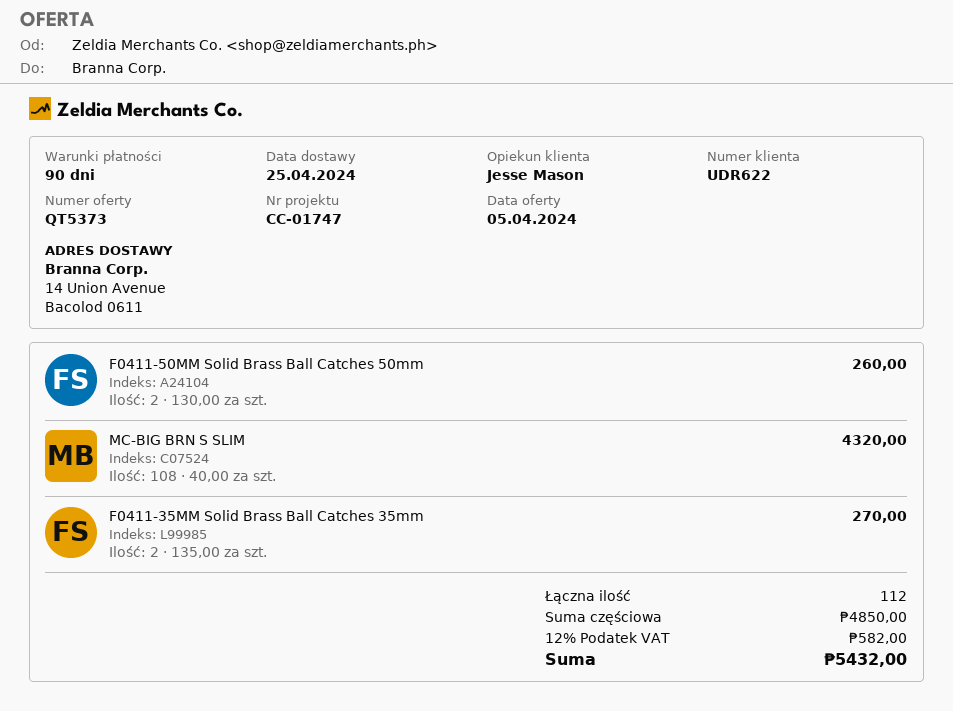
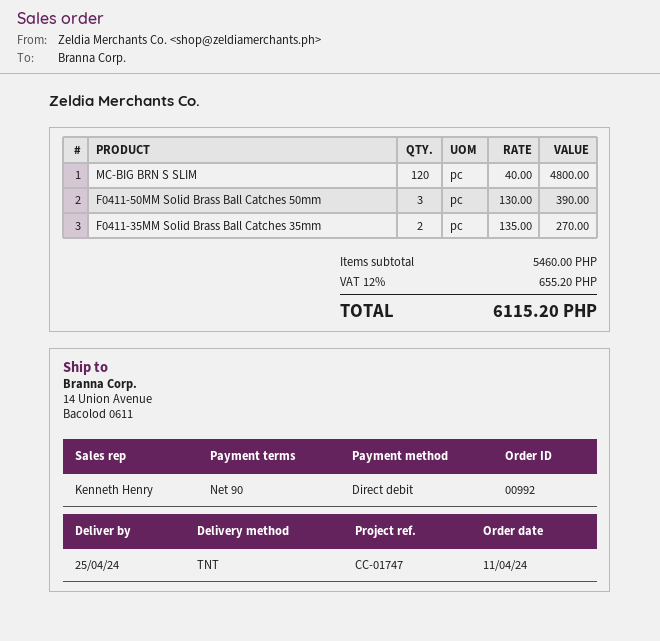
sales rep: Jesse Mason -> Kenneth Henry
F0411-50MM Solid Brass Ball Catches 50mm: 2 x 130.00 = 260.00 -> 3 x 130.00 = 390.00
MC-BIG BRN S SLIM: 108 x 40.00 = 4320.00 -> 120 x 40.00 = 4800.00
subtotal: 4850.00 -> 5460.00
tax: 12% = 582.00 -> 12% = 655.20
total: 5432.00 -> 6115.20

